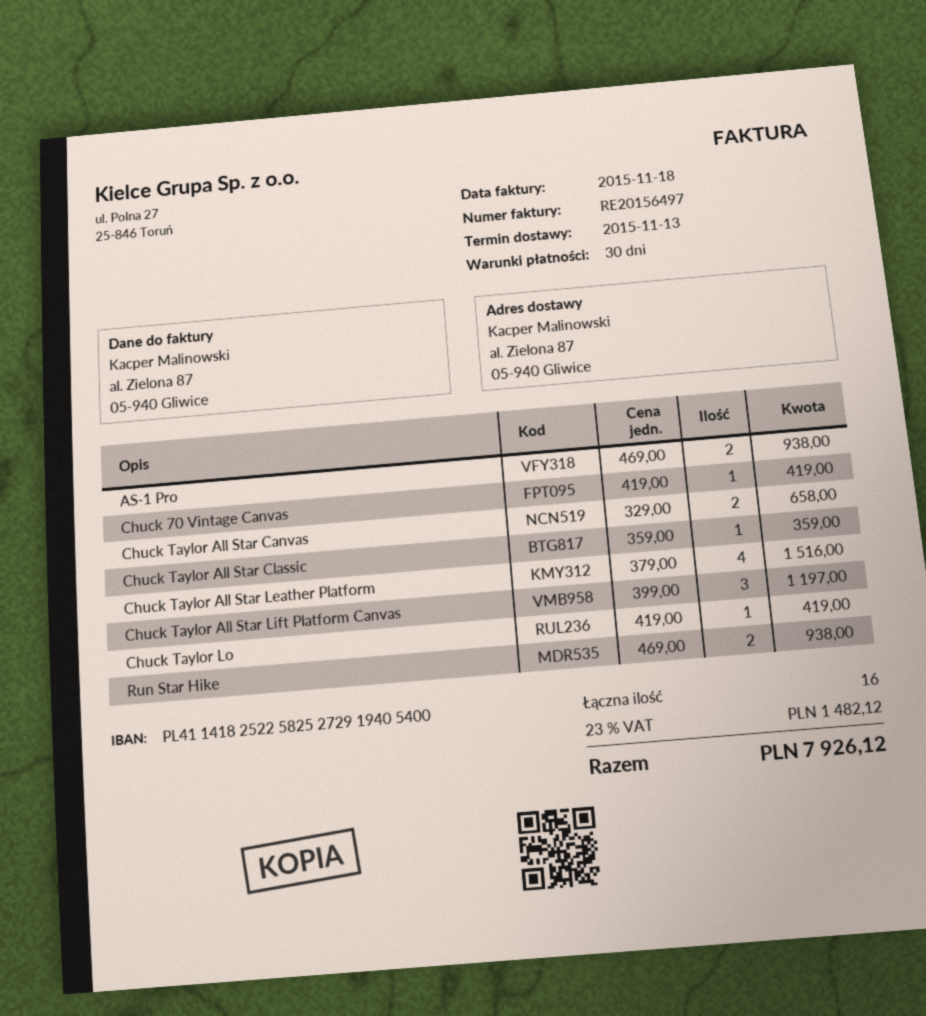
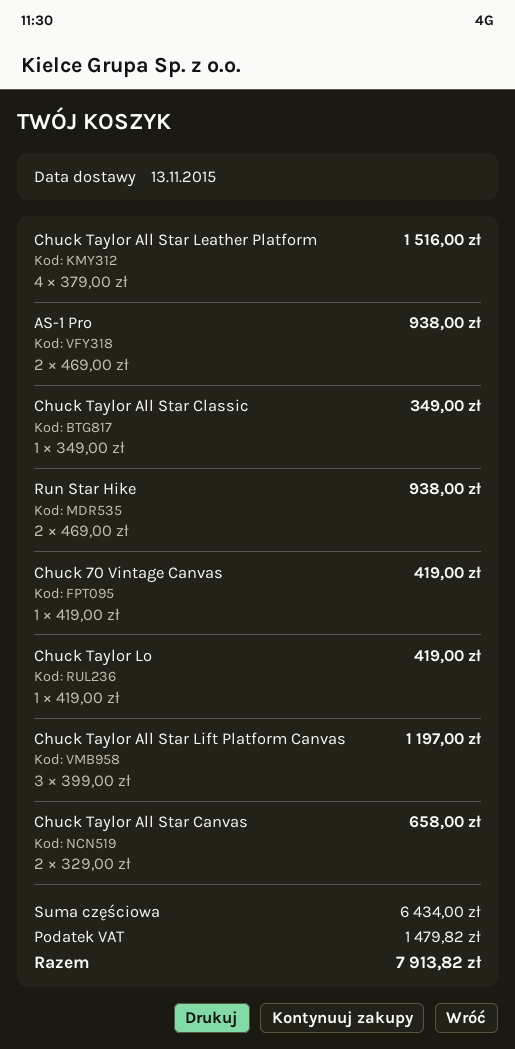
Chuck Taylor All Star Classic: 1 x 359.00 = 359.00 -> 1 x 349.00 = 349.00
tax: 1482.12 -> 1479.82
total: 7926.12 -> 7913.82

